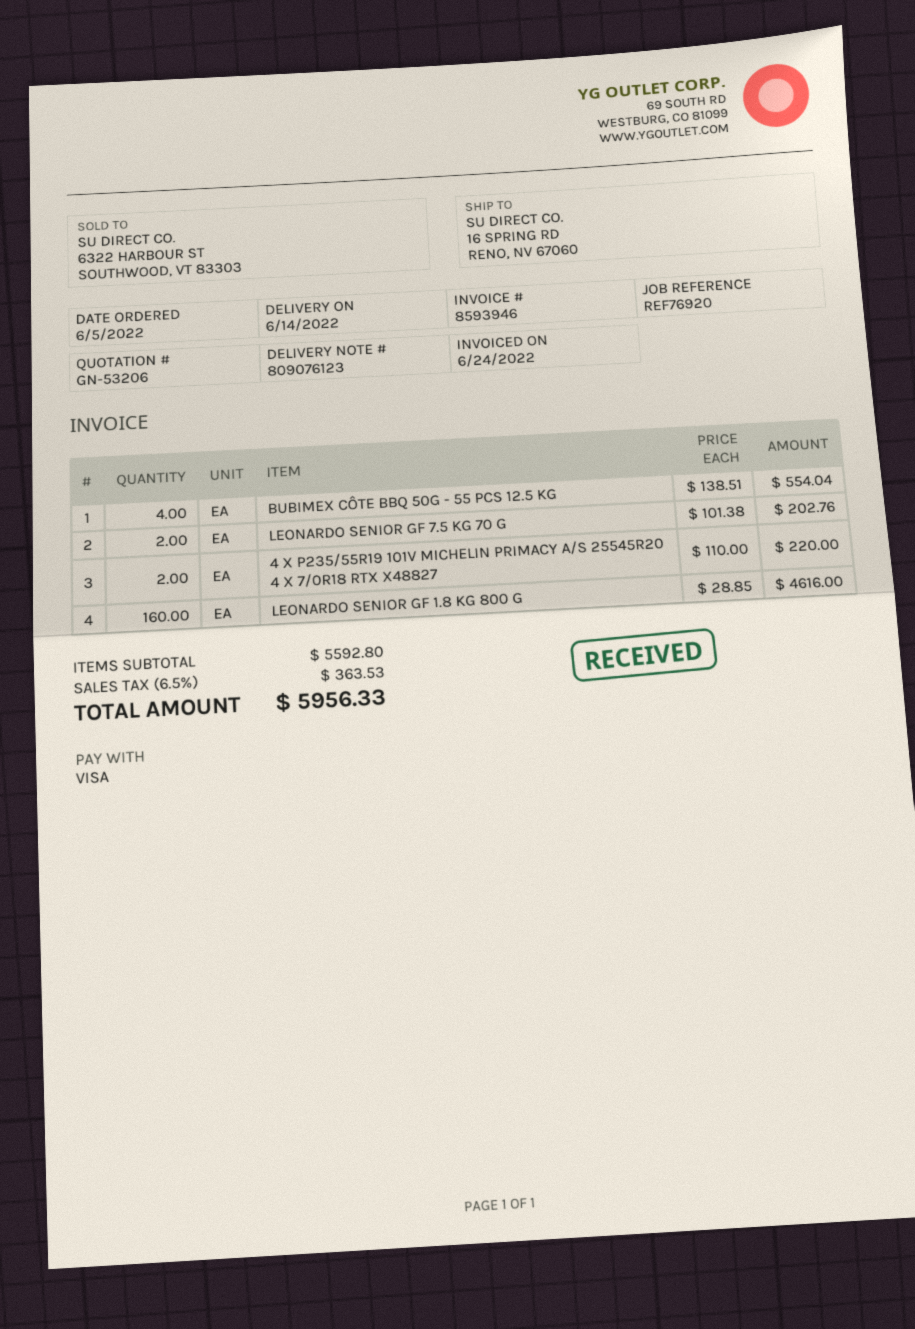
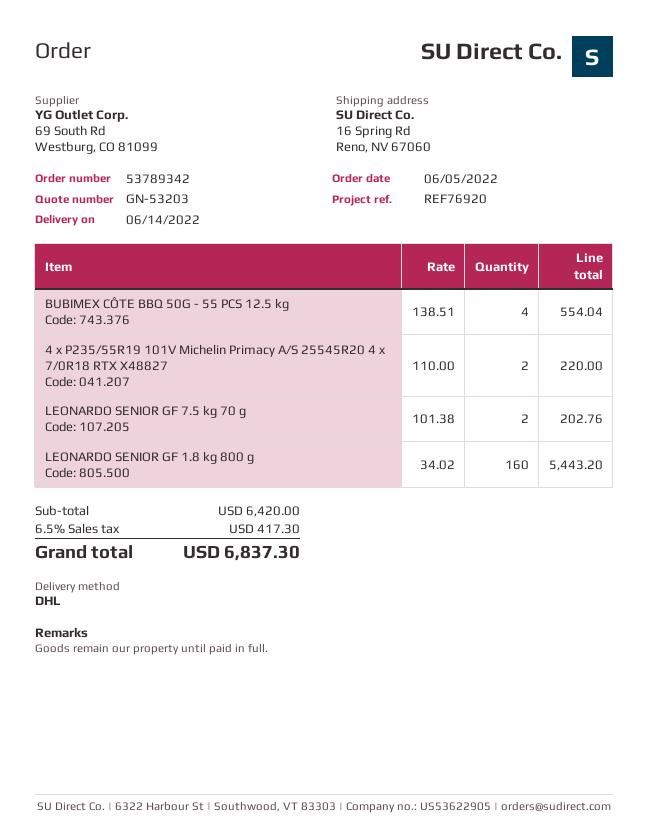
quote number: GN-53206 -> GN-53203
LEONARDO SENIOR GF 1.8 KG 800 G: 160 x 28.85 = 4616.00 -> 160 x 34.02 = 5443.20
subtotal: 5592.80 -> 6420.00
tax: 6.5% = 363.53 -> 6.5% = 417.30
total: 5956.33 -> 6837.30

